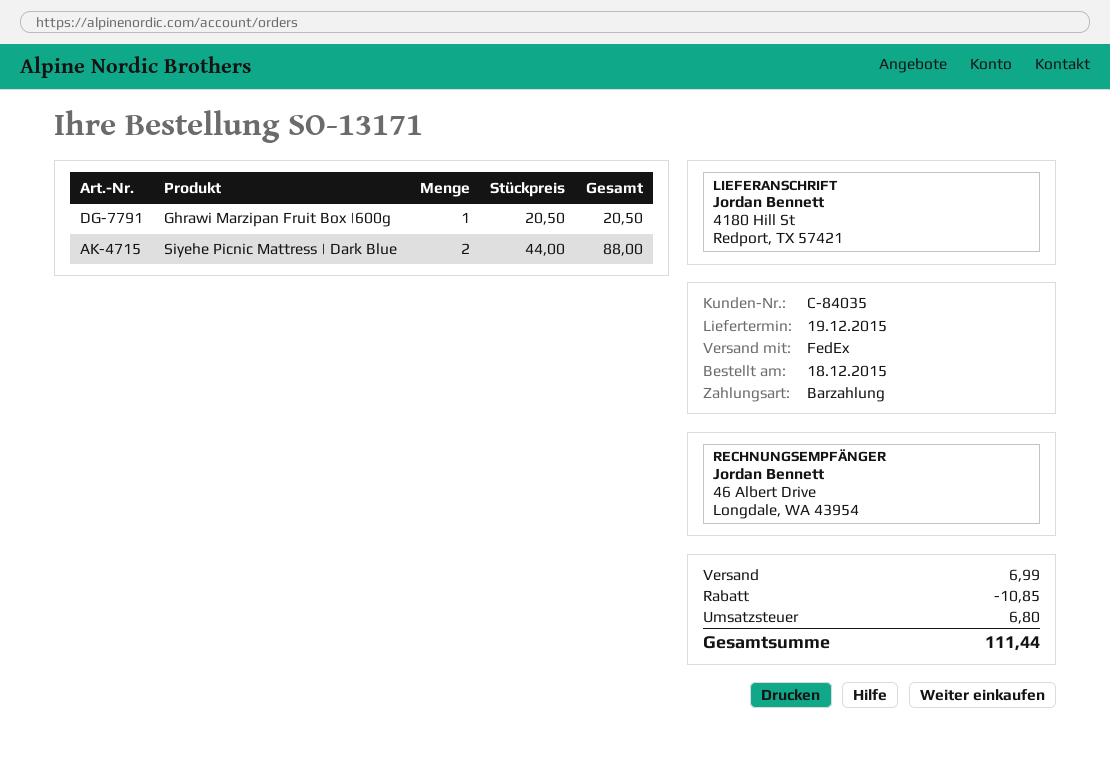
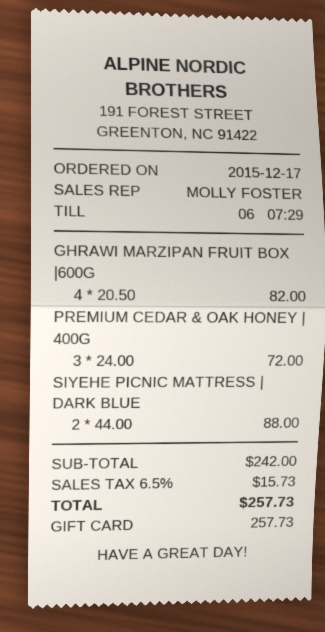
order date: 2015-12-18 -> 2015-12-17
payment method: cash -> gift card
Ghrawi Marzipan Fruit Box |600g: 1 x 20.50 = 20.50 -> 4 x 20.50 = 82.00
PREMIUM CEDAR & OAK HONEY | 400G: none -> 3 x 24.00 = 72.00
discount: 10.85 -> none
shipping: 6.99 -> none
tax: 6.80 -> 15.73
total: 111.44 -> 257.73

